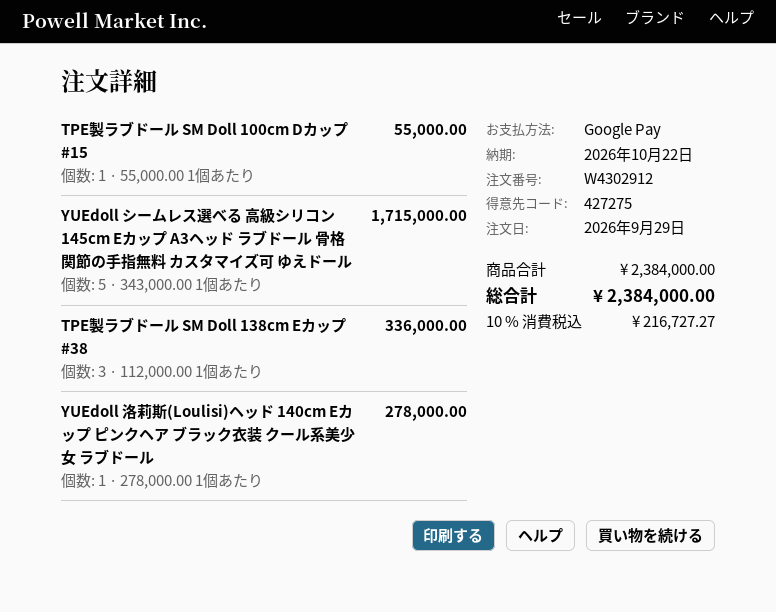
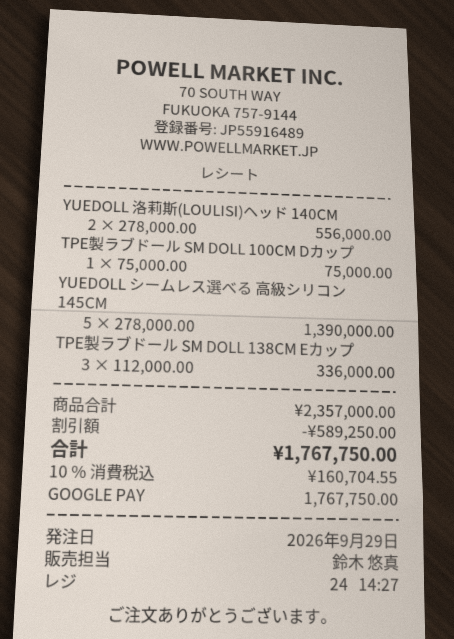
TPE製ラブドール SM Doll 100cm Dカップ #15: 1 x 55000.00 = 55000.00 -> 1 x 75000.00 = 75000.00
YUEdoll シームレス選べる 高級シリコン 145cm Eカップ A3ヘッド ラブドール 骨格関節の手指無料 カスタマイズ可 ゆえドール: 5 x 343000.00 = 1715000.00 -> 5 x 278000.00 = 1390000.00
YUEdoll 洛莉斯(Loulisi)ヘッド 140cm Eカップ ピンクヘア ブラック衣装 クール系美少女 ラブドール: 1 x 278000.00 = 278000.00 -> 2 x 278000.00 = 556000.00
subtotal: 2384000.00 -> 2357000.00
discount: none -> 589250.00
tax: 10% = 216727.27 -> 10% = 160704.55
total: 2384000.00 -> 1767750.00

